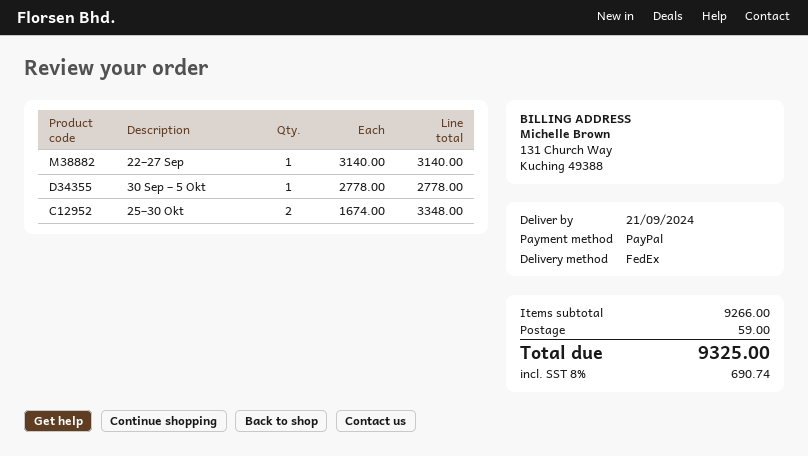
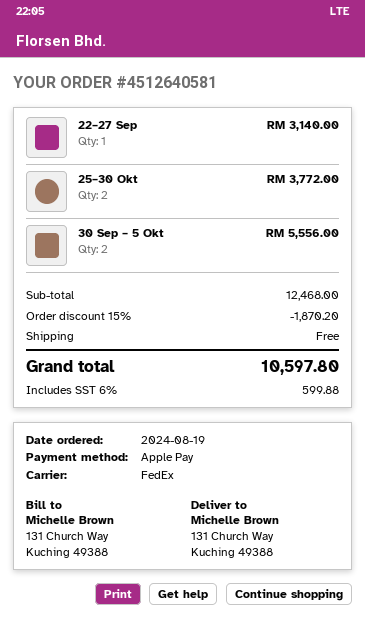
payment method: PayPal -> Apple Pay
30 Sep – 5 Okt: 1 for 2778.00 -> 2 for 5556.00
25–30 Okt: 2 for 3348.00 -> 2 for 3772.00
subtotal: 9266.00 -> 12468.00
discount: none -> 15% = 1870.20
shipping: 59.00 -> 0.00
tax: 8% = 690.74 -> 6% = 599.88
total: 9325.00 -> 10597.80

